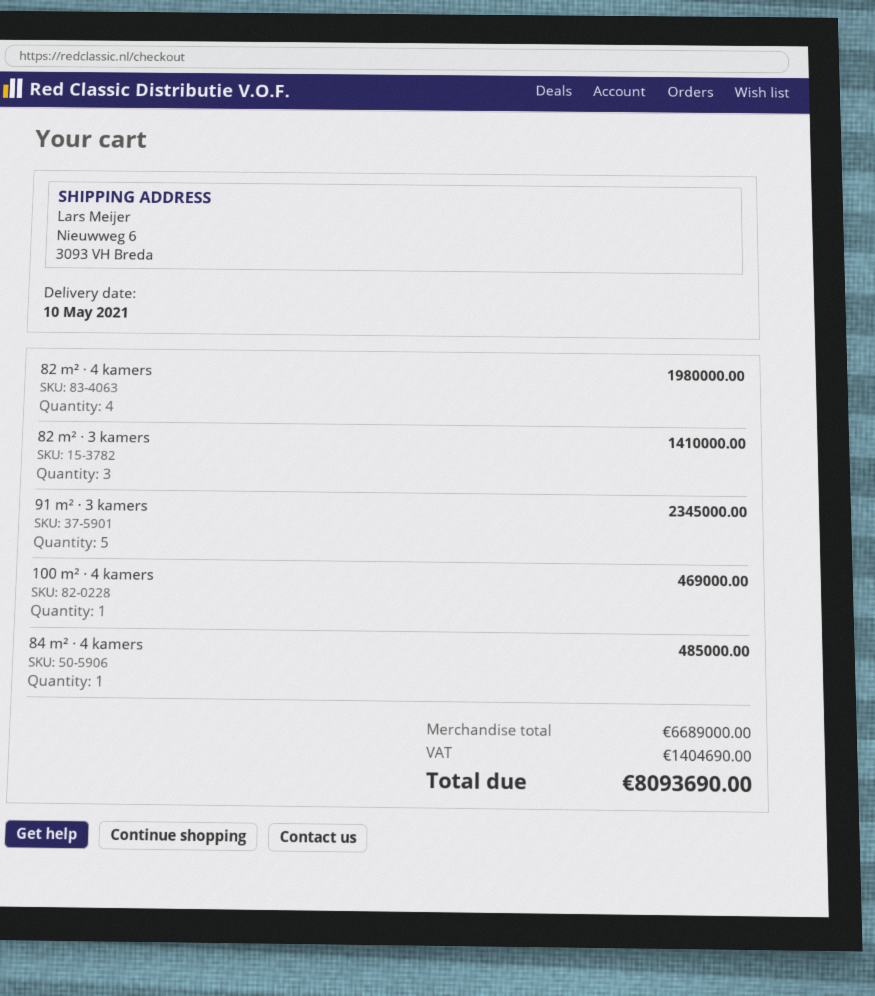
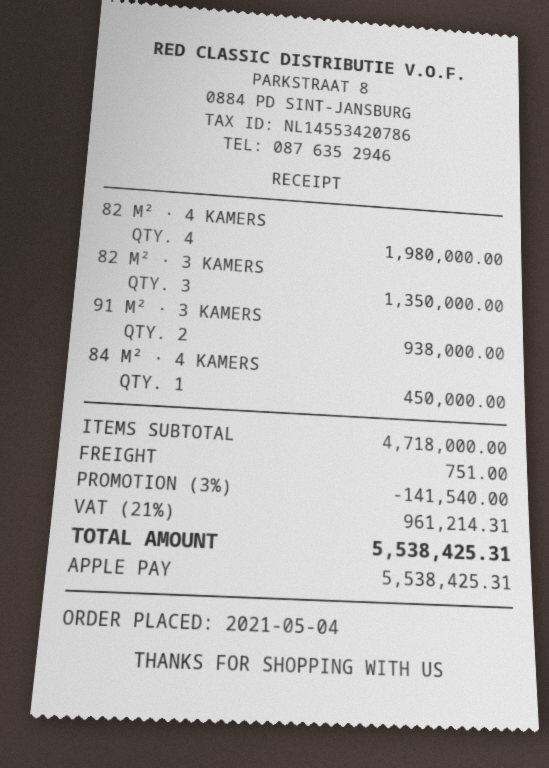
82 m² · 3 kamers: 3 for 1410000.00 -> 3 for 1350000.00
91 m² · 3 kamers: 5 for 2345000.00 -> 2 for 938000.00
100 m² · 4 kamers: 1 for 469000.00 -> none
84 m² · 4 kamers: 1 for 485000.00 -> 1 for 450000.00
subtotal: 6689000.00 -> 4718000.00
discount: none -> 3% = 141540.00
shipping: none -> 751.00
tax: 1404690.00 -> 961214.31
total: 8093690.00 -> 5538425.31

